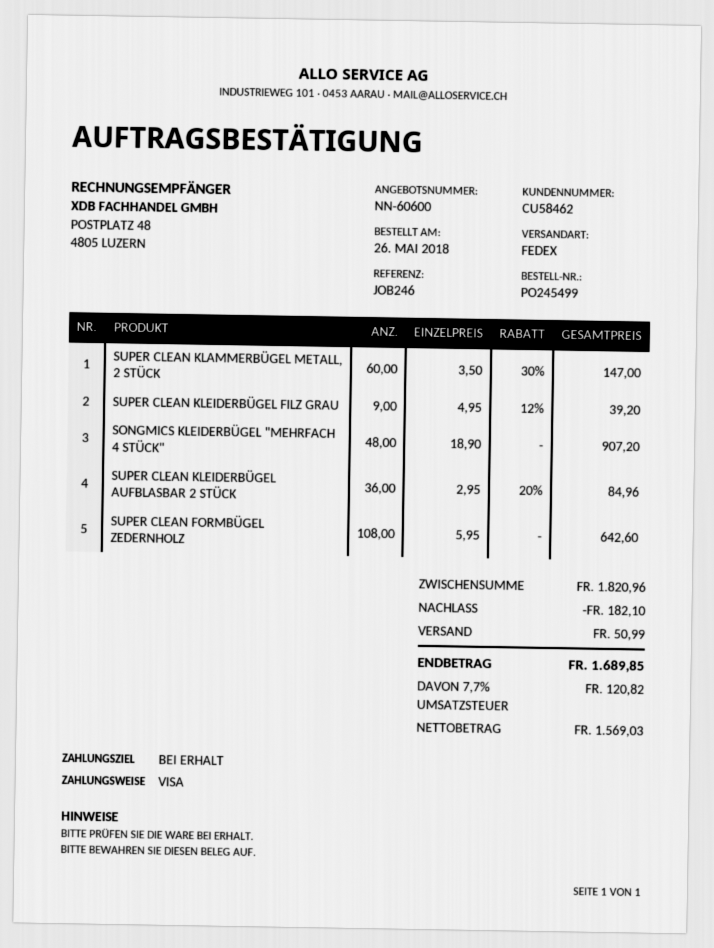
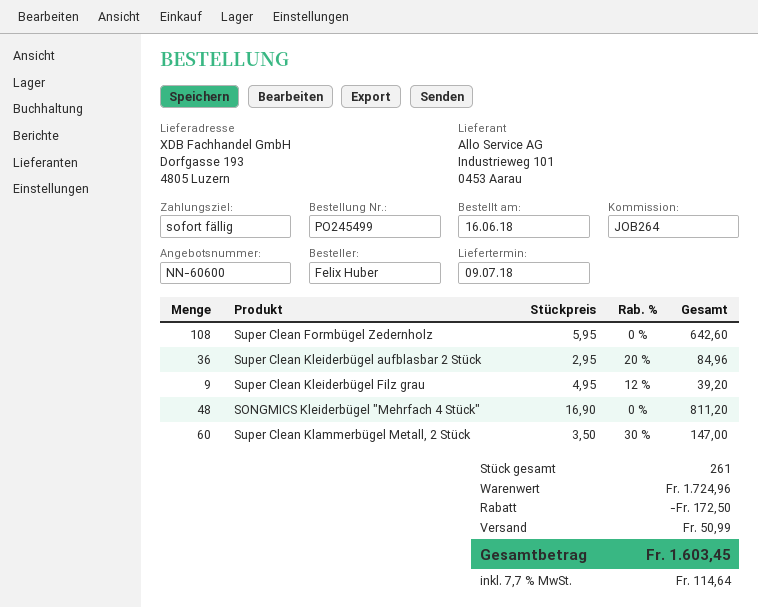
order date: 2018-05-26 -> 2018-06-16
reference: JOB246 -> JOB264
SONGMICS KLEIDERBÜGEL "MEHRFACH 4 STÜCK": 48 x 18.90 = 907.20 -> 48 x 16.90 = 811.20
subtotal: 1820.96 -> 1724.96
discount: 182.10 -> 172.50
tax: 7.7% = 120.82 -> 7.7% = 114.64
total: 1689.85 -> 1603.45

